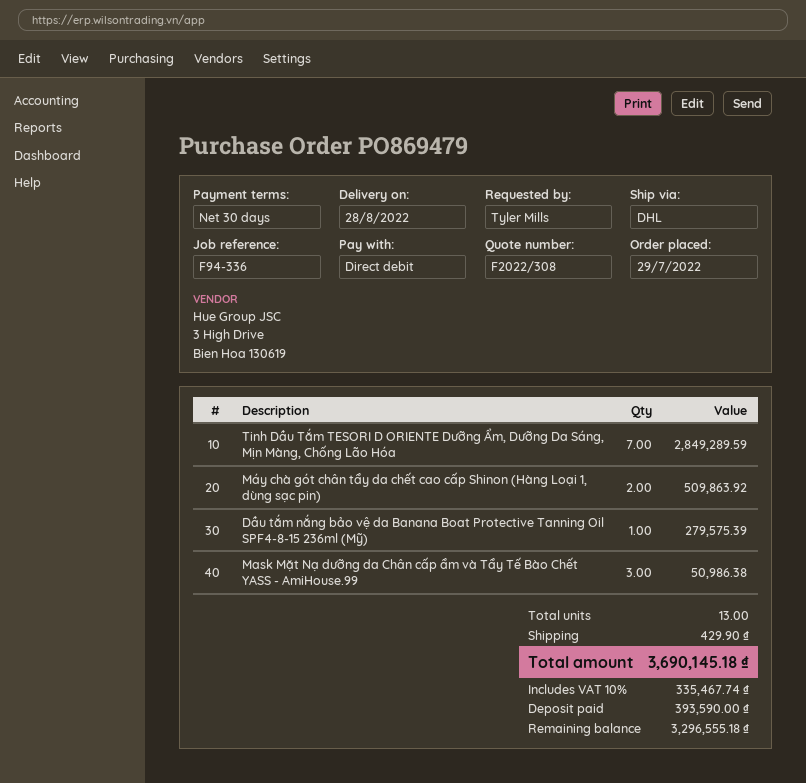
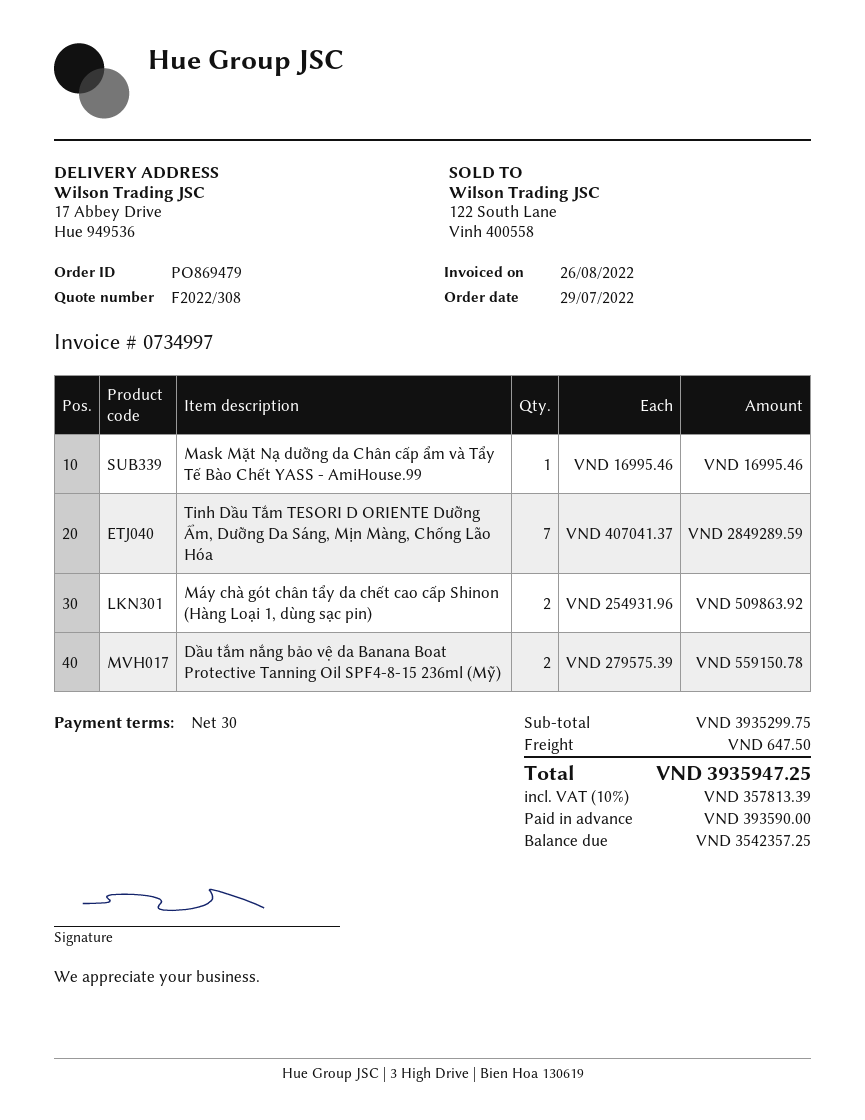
Dầu tắm nắng bảo vệ da Banana Boat Protective Tanning Oil SPF4-8-15 236ml (Mỹ): 1 for 279575.39 -> 2 for 559150.78
Mask Mặt Nạ dưỡng da Chân cấp ẩm và Tẩy Tế Bào Chết YASS - AmiHouse.99: 3 for 50986.38 -> 1 for 16995.46
shipping: 429.90 -> 647.50
tax: 10% = 335467.74 -> 10% = 357813.39
total: 3690145.18 -> 3935947.25
balance: 3296555.18 -> 3542357.25

